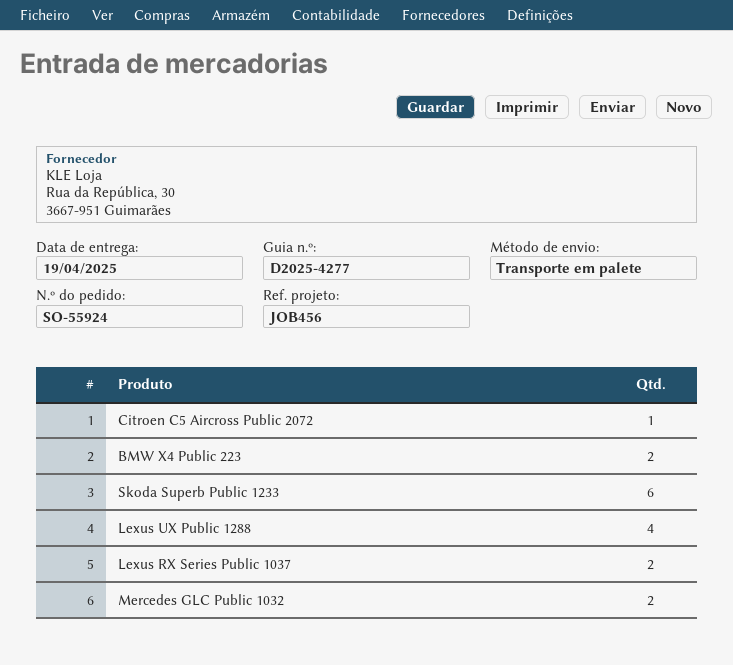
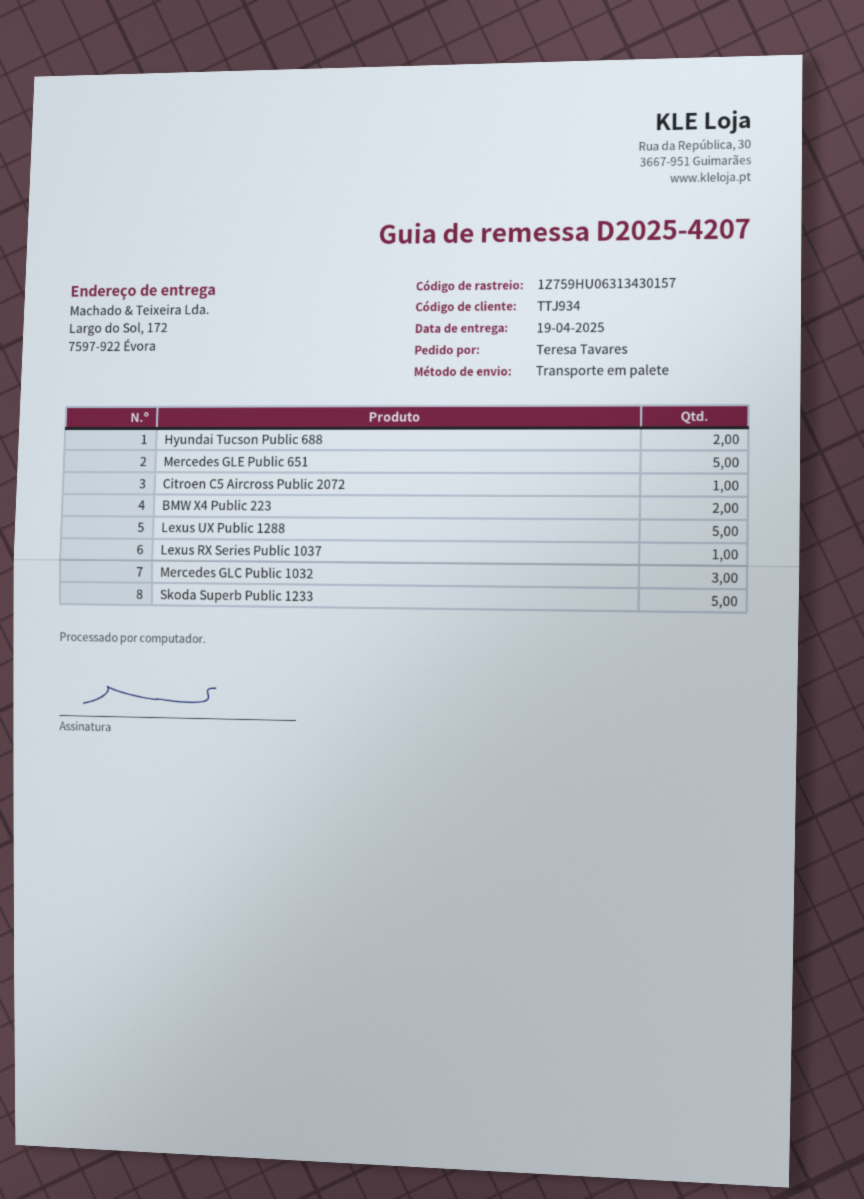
delivery note number: D2025-4277 -> D2025-4207
Skoda Superb Public 1233: 6 -> 5
Lexus UX Public 1288: 4 -> 5
Lexus RX Series Public 1037: 2 -> 1
Mercedes GLC Public 1032: 2 -> 3
Hyundai Tucson Public 688: none -> 2
Mercedes GLE Public 651: none -> 5

